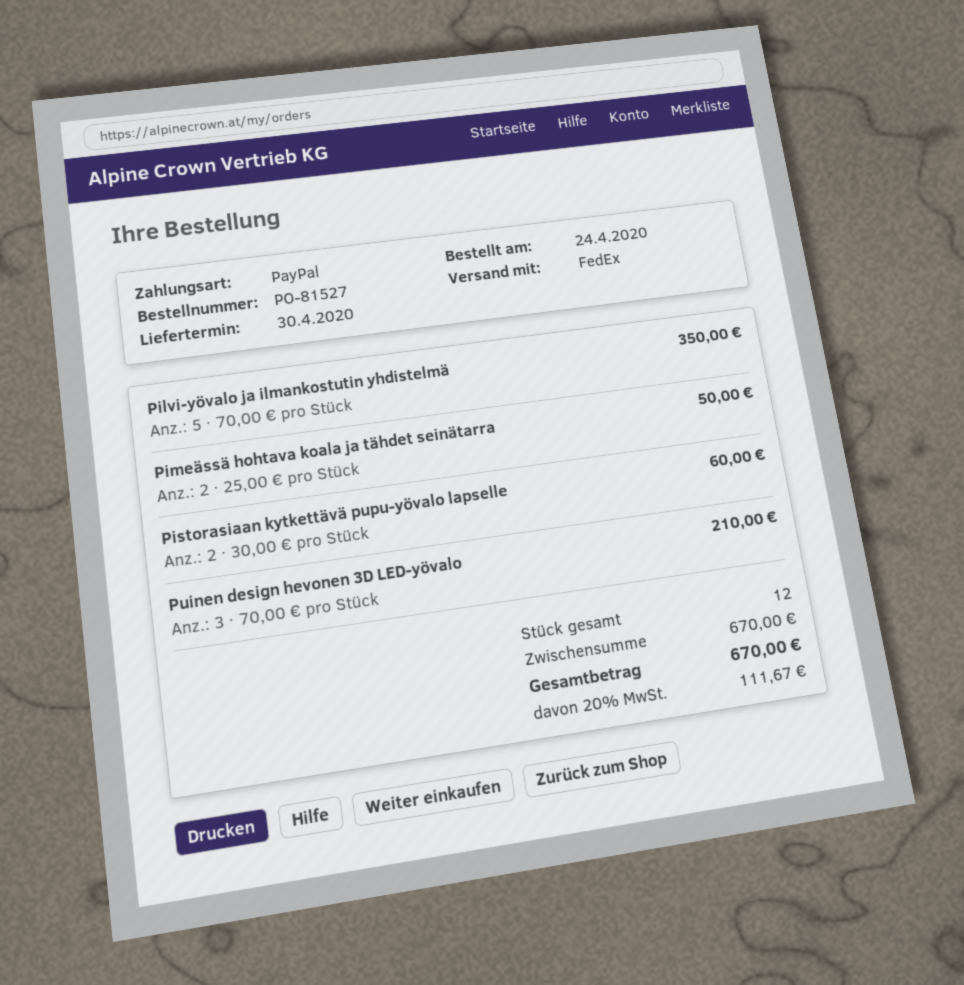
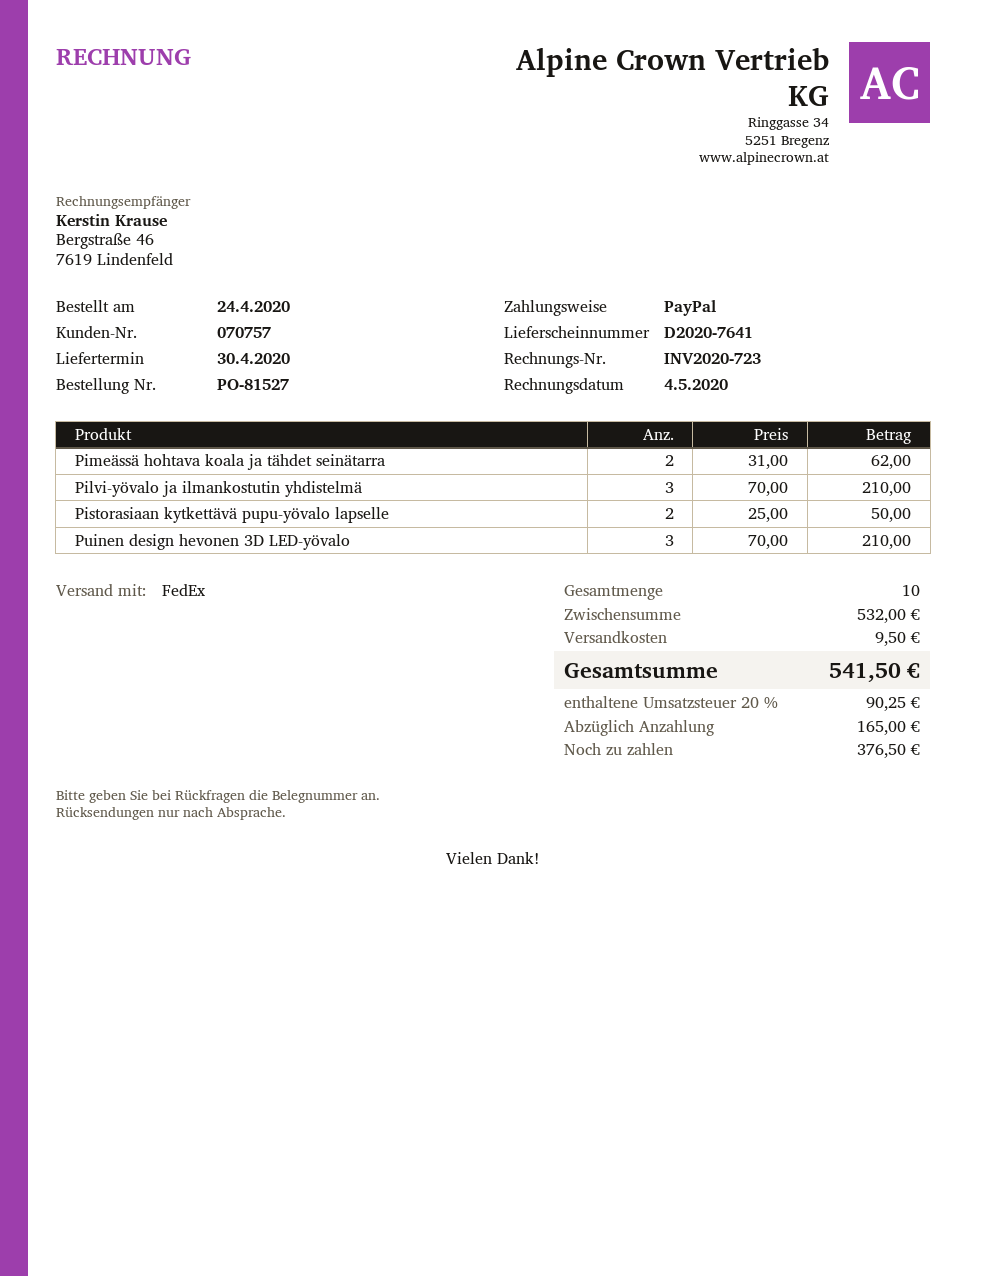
Pilvi-yövalo ja ilmankostutin yhdistelmä: 5 x 70.00 = 350.00 -> 3 x 70.00 = 210.00
Pimeässä hohtava koala ja tähdet seinätarra: 2 x 25.00 = 50.00 -> 2 x 31.00 = 62.00
Pistorasiaan kytkettävä pupu-yövalo lapselle: 2 x 30.00 = 60.00 -> 2 x 25.00 = 50.00
total quantity: 12 -> 10
subtotal: 670.00 -> 532.00
shipping: none -> 9.50
tax: 20% = 111.67 -> 20% = 90.25
total: 670.00 -> 541.50

